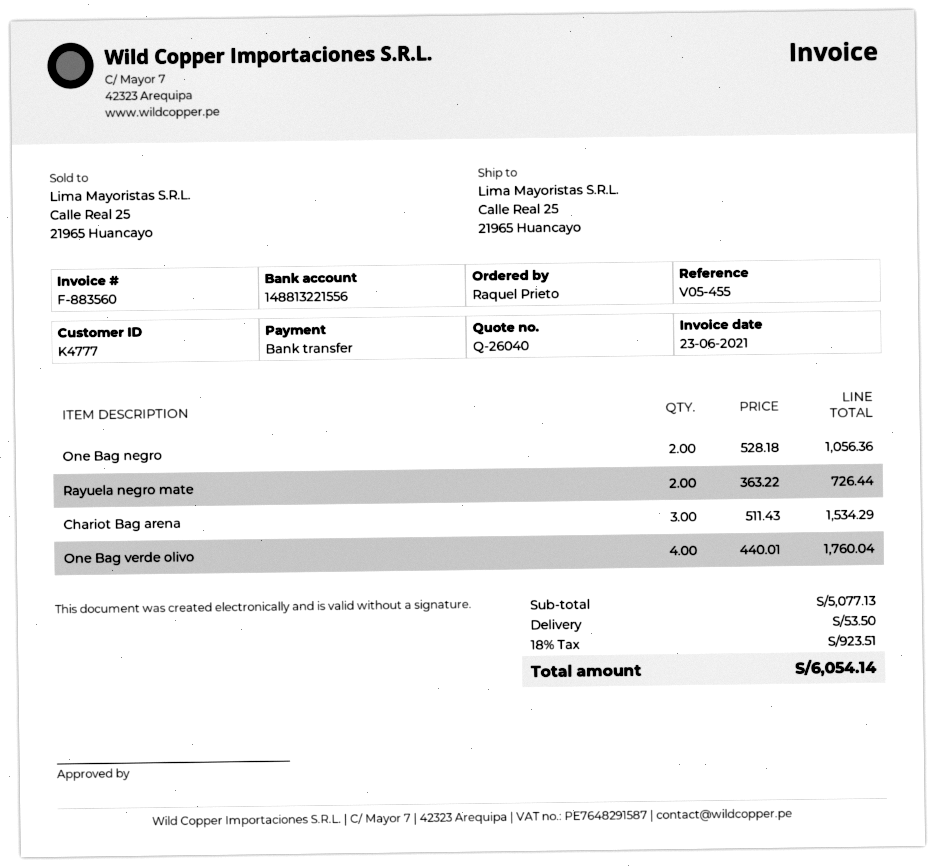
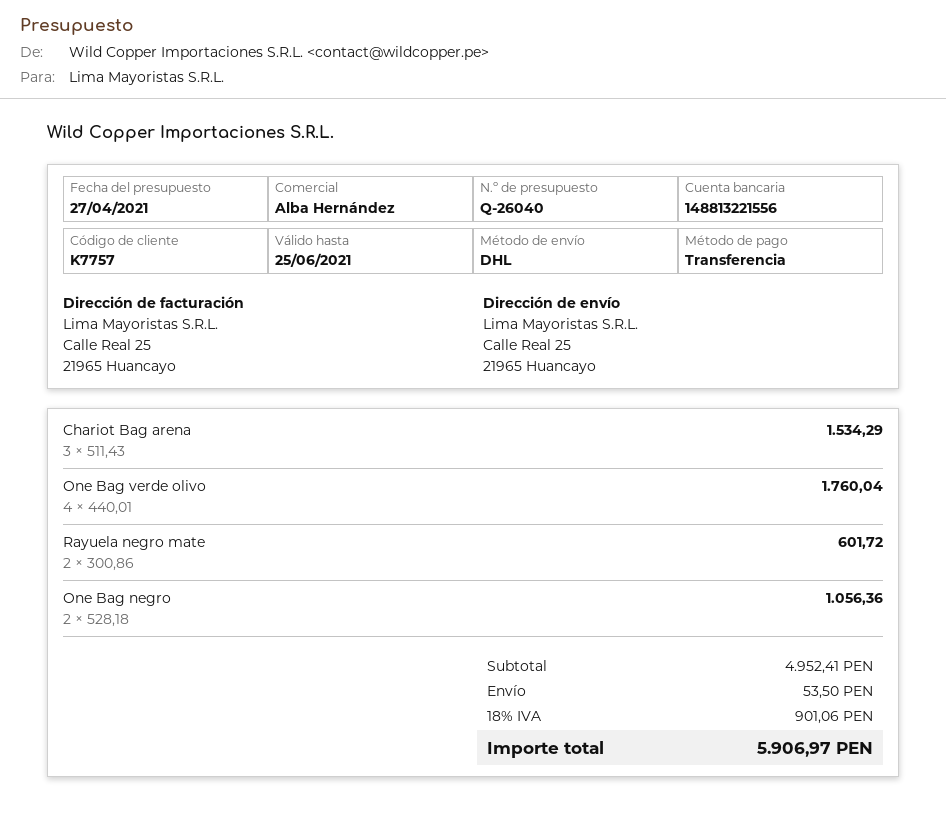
customer number: K4777 -> K7757
Rayuela negro mate: 2 x 363.22 = 726.44 -> 2 x 300.86 = 601.72
subtotal: 5077.13 -> 4952.41
tax: 18% = 923.51 -> 18% = 901.06
total: 6054.14 -> 5906.97

